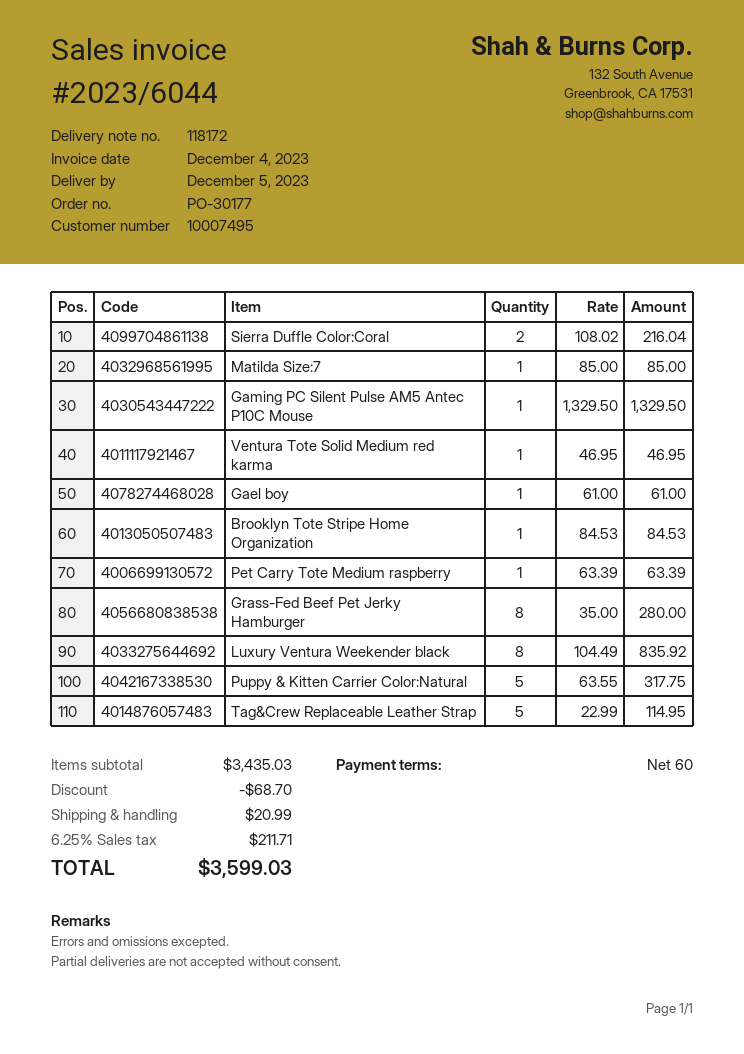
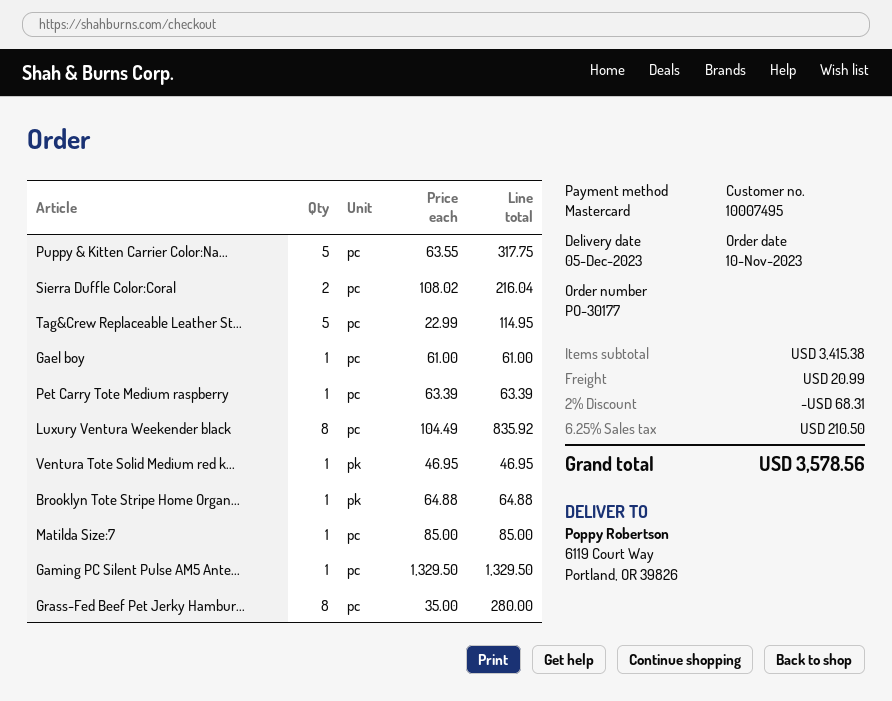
Brooklyn Tote Stripe Home Organization: 1 x 84.53 = 84.53 -> 1 x 64.88 = 64.88
subtotal: 3435.03 -> 3415.38
discount: 68.70 -> 68.31
tax: 6.25% = 211.71 -> 6.25% = 210.50
total: 3599.03 -> 3578.56

